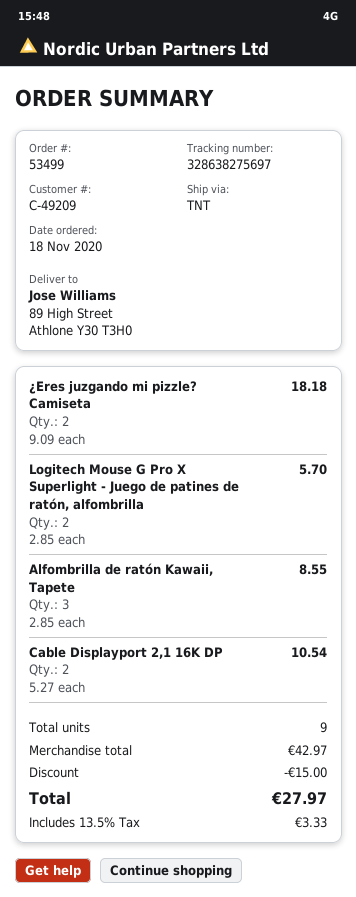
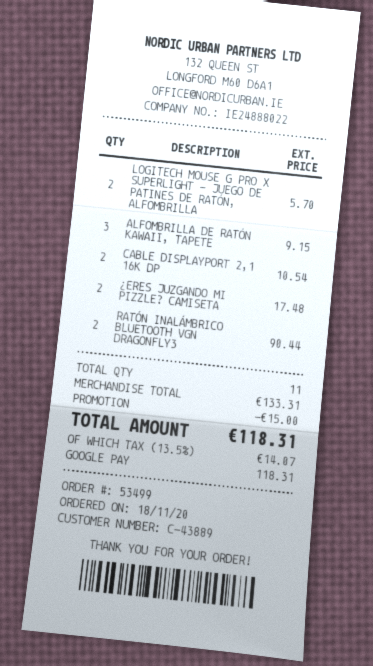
customer number: C-49209 -> C-43889
¿Eres juzgando mi pizzle? Camiseta: 2 for 18.18 -> 2 for 17.48
Alfombrilla de ratón Kawaii, Tapete: 3 for 8.55 -> 3 for 9.15
RATÓN INALÁMBRICO BLUETOOTH VGN DRAGONFLY3: none -> 2 for 90.44
total quantity: 9 -> 11
subtotal: 42.97 -> 133.31
tax: 13.5% = 3.33 -> 13.5% = 14.07
total: 27.97 -> 118.31

